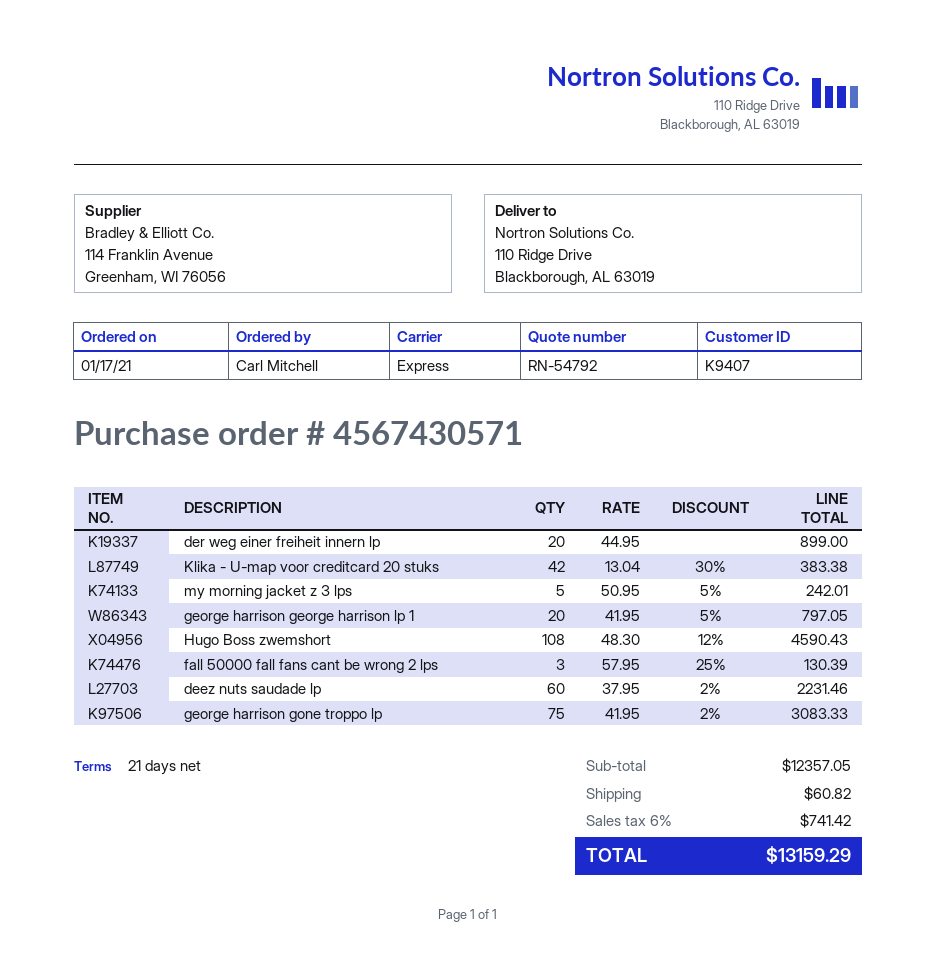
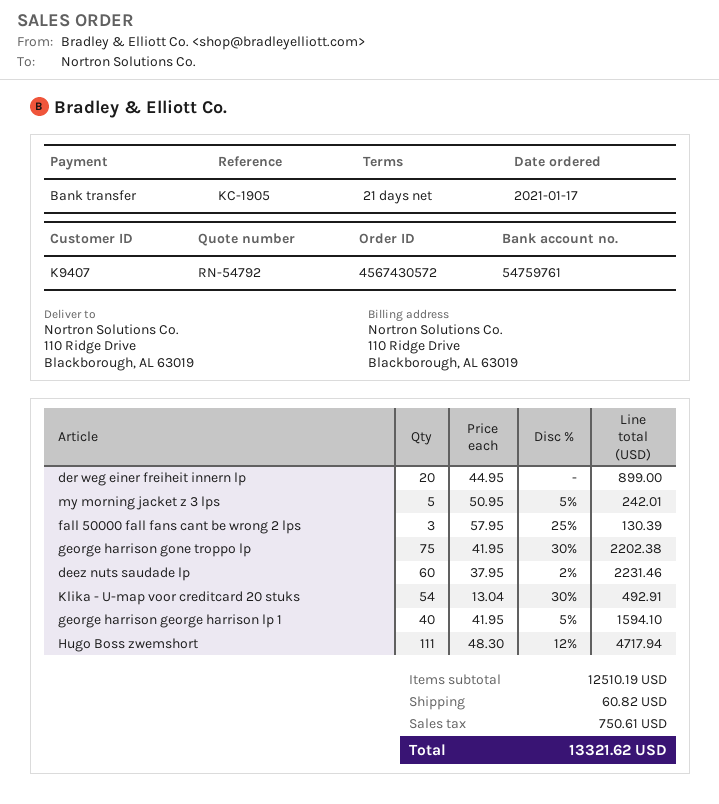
order number: 4567430571 -> 4567430572
Klika - U-map voor creditcard 20 stuks: 42 x 13.04 - 30% = 383.38 -> 54 x 13.04 - 30% = 492.91
george harrison george harrison lp 1: 20 x 41.95 - 5% = 797.05 -> 40 x 41.95 - 5% = 1594.10
Hugo Boss zwemshort: 108 x 48.30 - 12% = 4590.43 -> 111 x 48.30 - 12% = 4717.94
george harrison gone troppo lp: 75 x 41.95 - 2% = 3083.33 -> 75 x 41.95 - 30% = 2202.38
subtotal: 12357.05 -> 12510.19
tax: 741.42 -> 750.61
total: 13159.29 -> 13321.62

